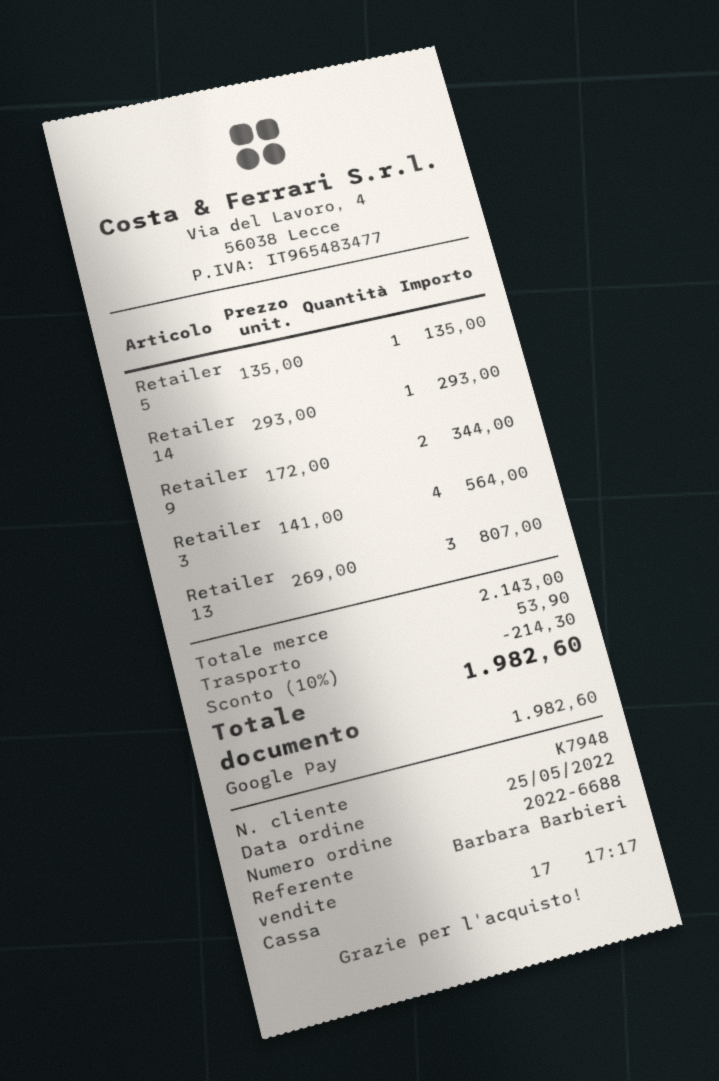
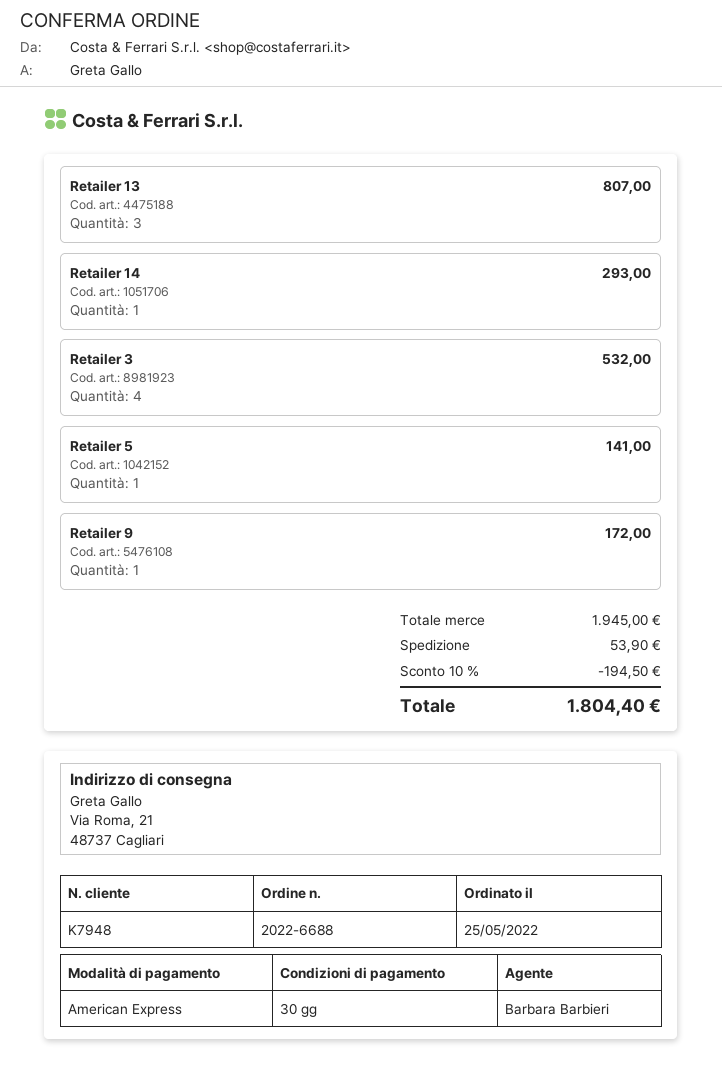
payment method: Google Pay -> American Express
Retailer 5: 1 for 135.00 -> 1 for 141.00
Retailer 9: 2 for 344.00 -> 1 for 172.00
Retailer 3: 4 for 564.00 -> 4 for 532.00
subtotal: 2143.00 -> 1945.00
discount: 10% = 214.30 -> 10% = 194.50
total: 1982.60 -> 1804.40

